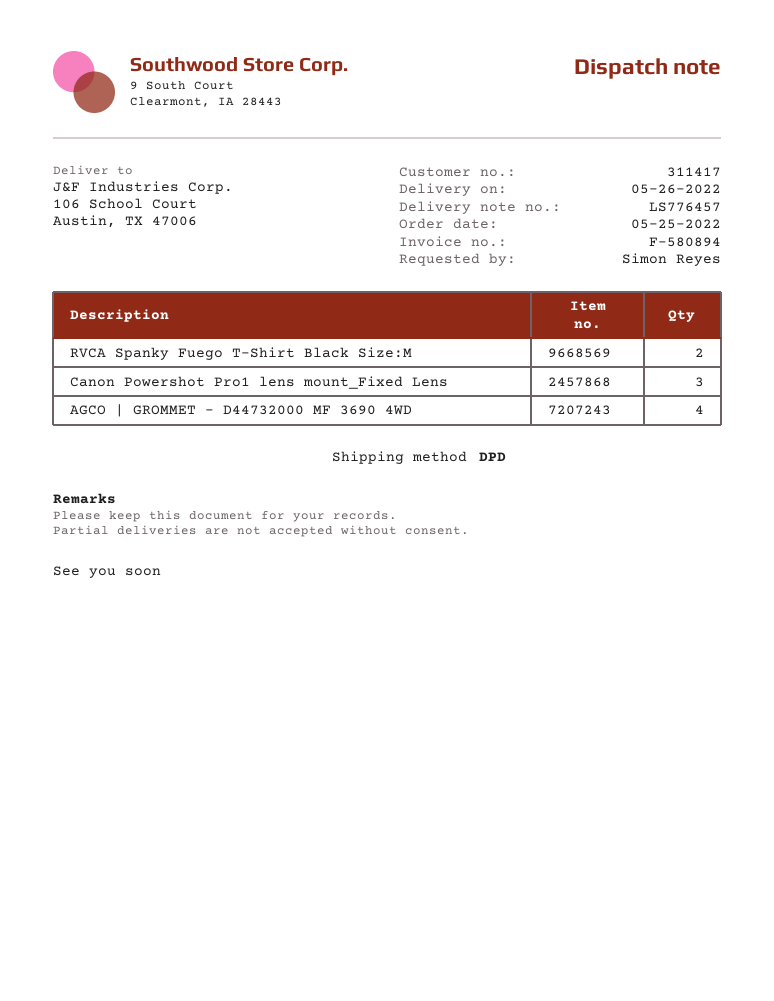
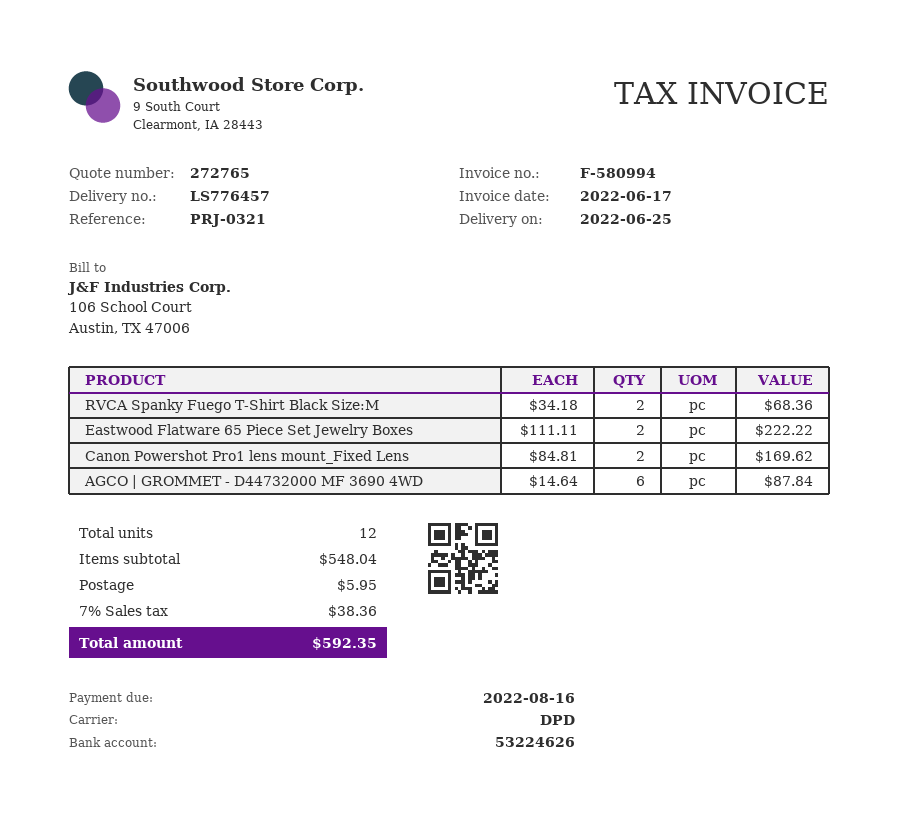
delivery date: 2022-05-26 -> 2022-06-25
invoice number: F-580894 -> F-580994
Canon Powershot Pro1 lens mount_Fixed Lens: 3 -> 2
AGCO | GROMMET - D44732000 MF 3690 4WD: 4 -> 6
Eastwood Flatware 65 Piece Set Jewelry Boxes: none -> 2

